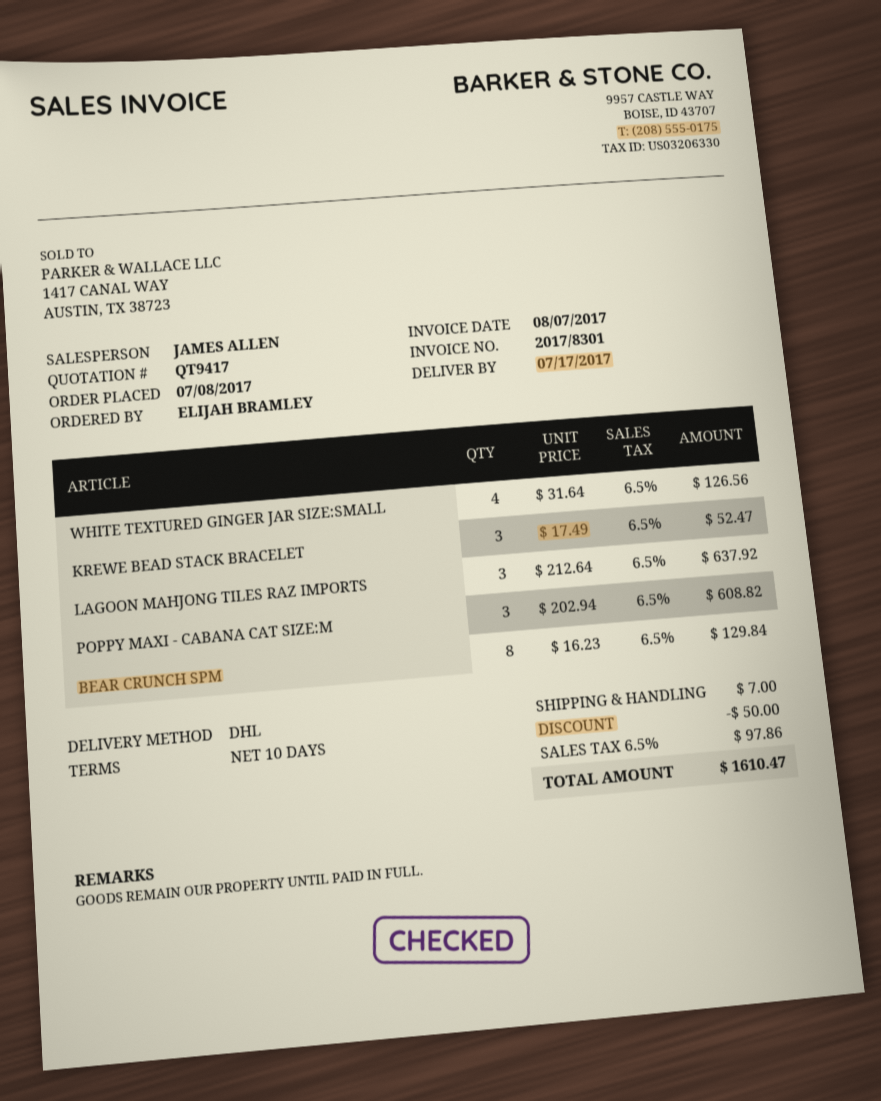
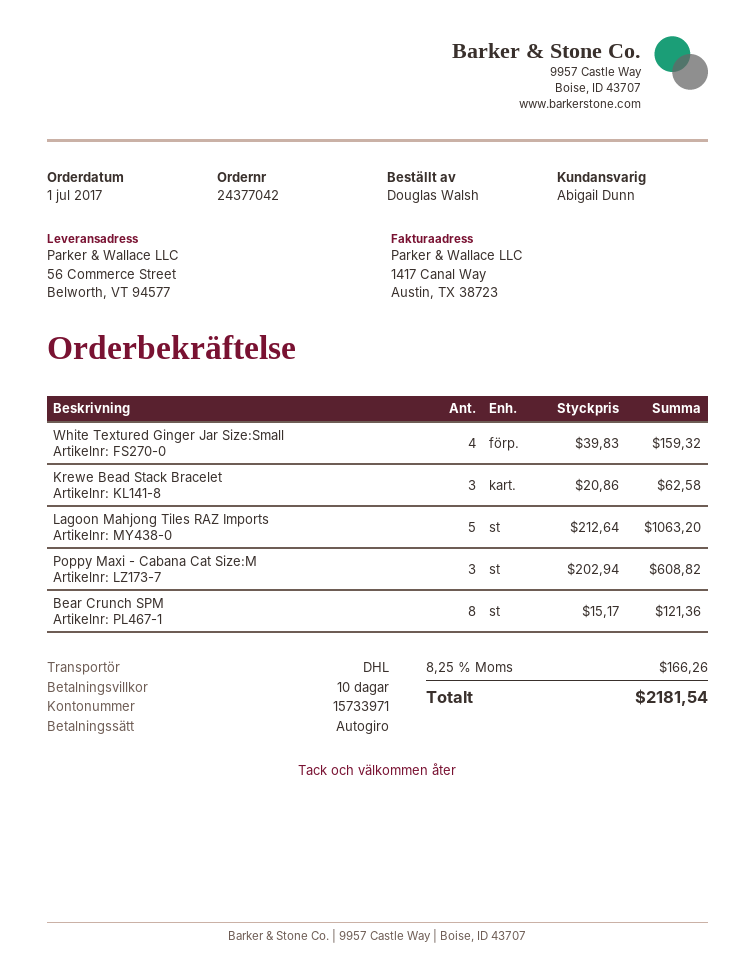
order date: 2017-07-08 -> 2017-07-01
ordered by: ELIJAH BRAMLEY -> Douglas Walsh
sales rep: JAMES ALLEN -> Abigail Dunn
WHITE TEXTURED GINGER JAR SIZE:SMALL: 4 x 31.64 = 126.56 -> 4 x 39.83 = 159.32
KREWE BEAD STACK BRACELET: 3 x 17.49 = 52.47 -> 3 x 20.86 = 62.58
LAGOON MAHJONG TILES RAZ IMPORTS: 3 x 212.64 = 637.92 -> 5 x 212.64 = 1063.20
BEAR CRUNCH SPM: 8 x 16.23 = 129.84 -> 8 x 15.17 = 121.36
discount: 50.00 -> none
shipping: 7.00 -> none
tax: 6.5% = 97.86 -> 8.25% = 166.26
total: 1610.47 -> 2181.54

